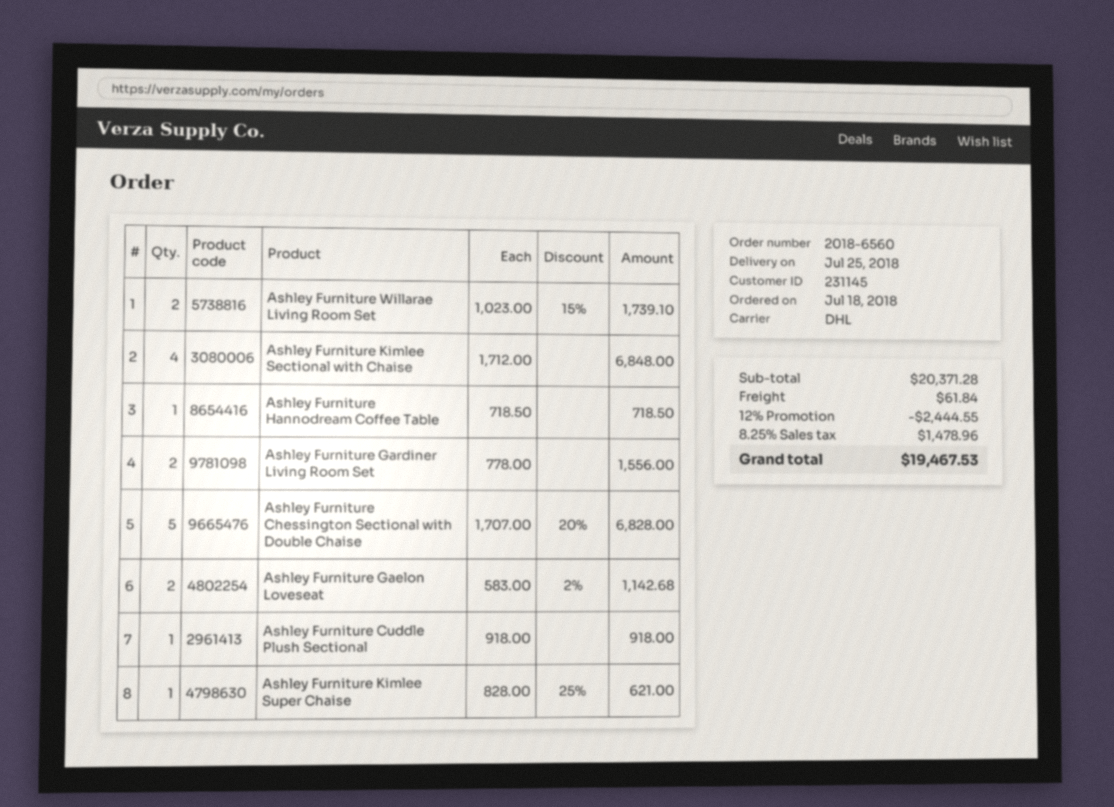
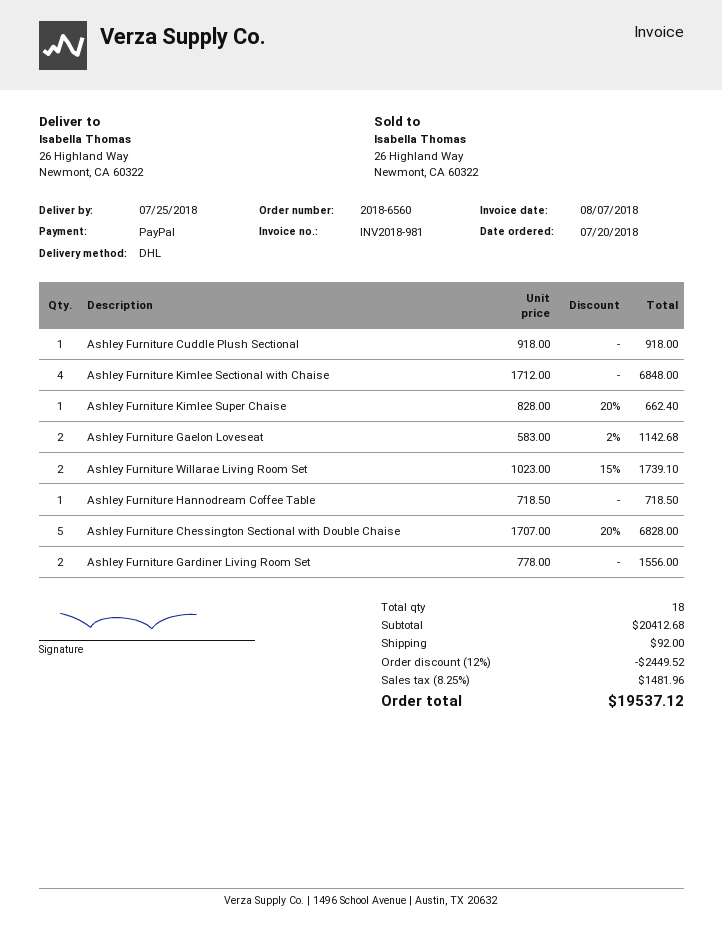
order date: 2018-07-18 -> 2018-07-20
Ashley Furniture Kimlee Super Chaise: 1 x 828.00 - 25% = 621.00 -> 1 x 828.00 - 20% = 662.40
subtotal: 20371.28 -> 20412.68
discount: 12% = 2444.55 -> 12% = 2449.52
shipping: 61.84 -> 92.00
tax: 8.25% = 1478.96 -> 8.25% = 1481.96
total: 19467.53 -> 19537.12

